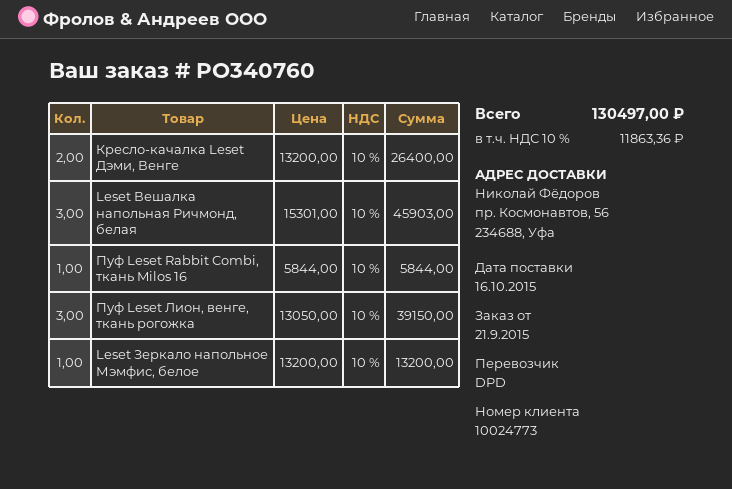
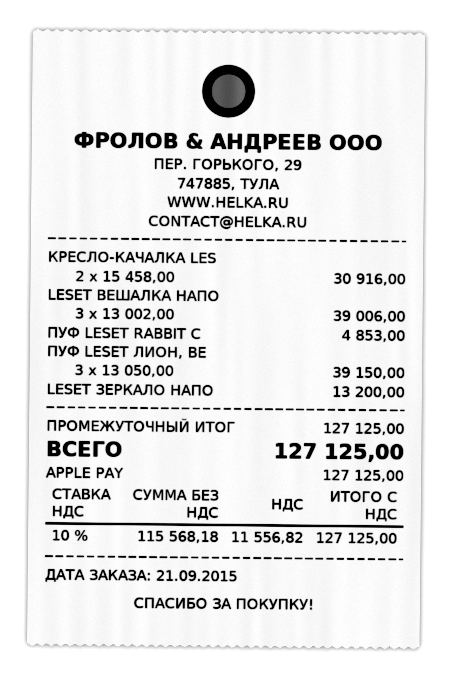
Кресло-качалка Leset Дэми, Венге: 2 x 13200.00 = 26400.00 -> 2 x 15458.00 = 30916.00
Leset Вешалка напольная Ричмонд, белая: 3 x 15301.00 = 45903.00 -> 3 x 13002.00 = 39006.00
Пуф Leset Rabbit Combi, ткань Milos 16: 1 x 5844.00 = 5844.00 -> 1 x 4853.00 = 4853.00
tax: 10% = 11863.36 -> 10% = 11556.82
total: 130497.00 -> 127125.00

